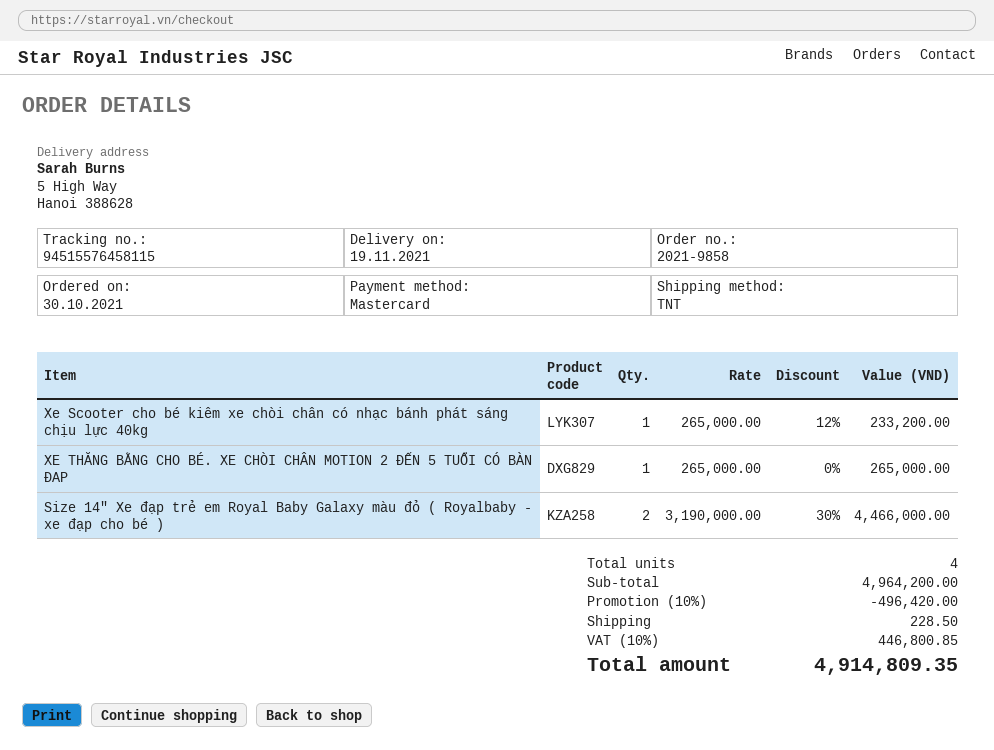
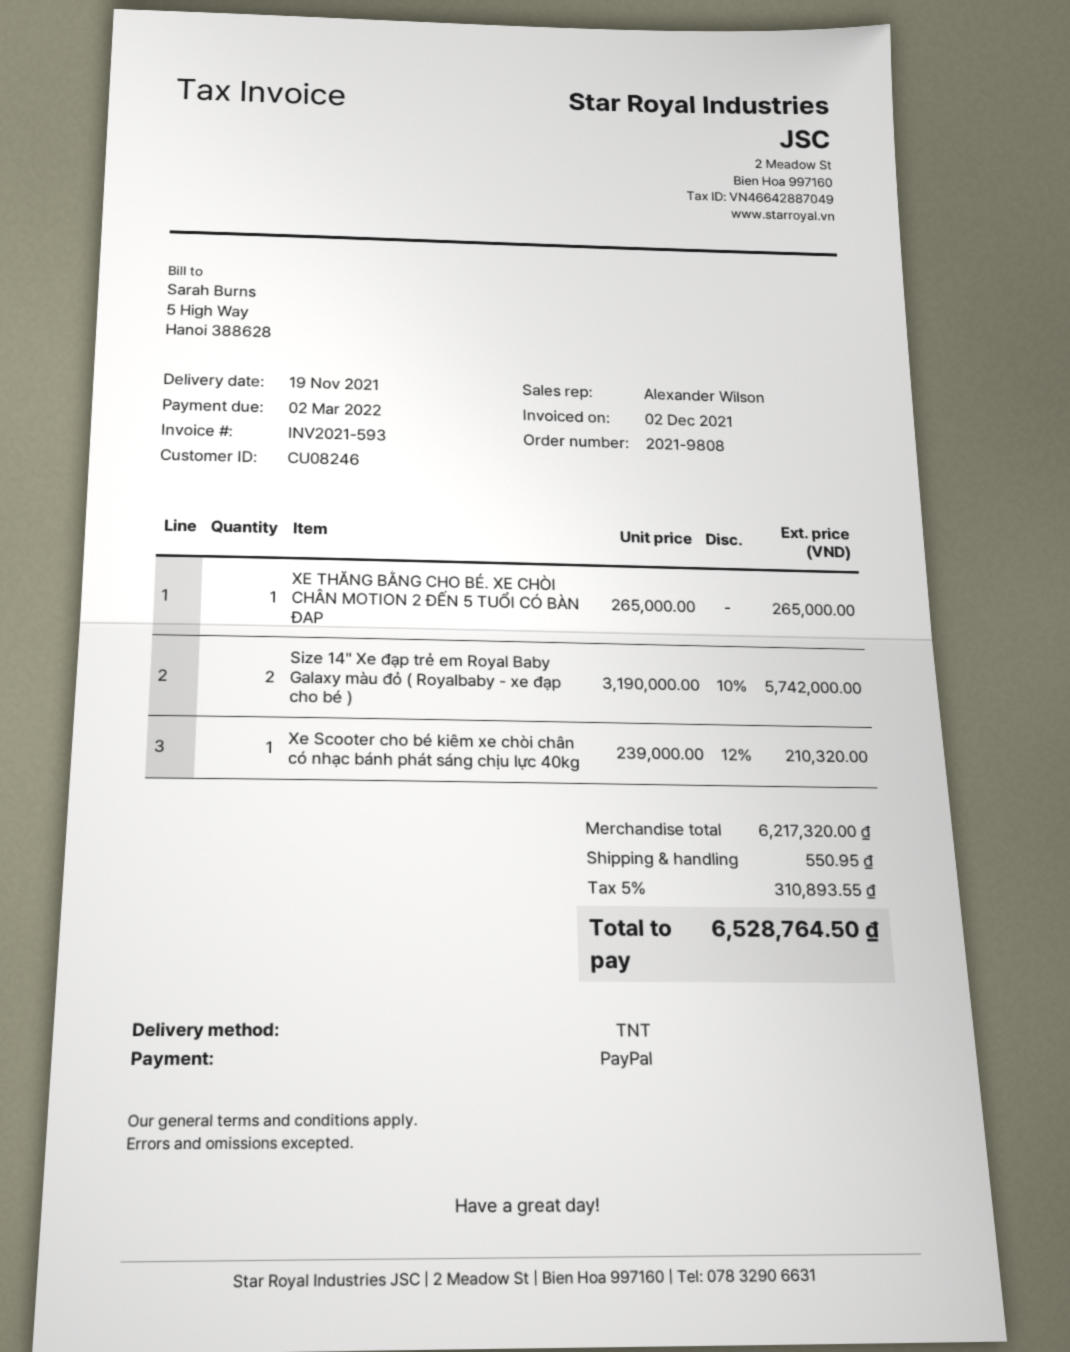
order number: 2021-9858 -> 2021-9808
payment method: Mastercard -> PayPal
Xe Scooter cho bé kiêm xe chòi chân có nhạc bánh phát sáng chịu lực 40kg: 1 x 265000.00 - 12% = 233200.00 -> 1 x 239000.00 - 12% = 210320.00
Size 14" Xe đạp trẻ em Royal Baby Galaxy màu đỏ ( Royalbaby - xe đạp cho bé ): 2 x 3190000.00 - 30% = 4466000.00 -> 2 x 3190000.00 - 10% = 5742000.00
subtotal: 4964200.00 -> 6217320.00
discount: 10% = 496420.00 -> none
shipping: 228.50 -> 550.95
tax: 10% = 446800.85 -> 5% = 310893.55
total: 4914809.35 -> 6528764.50

